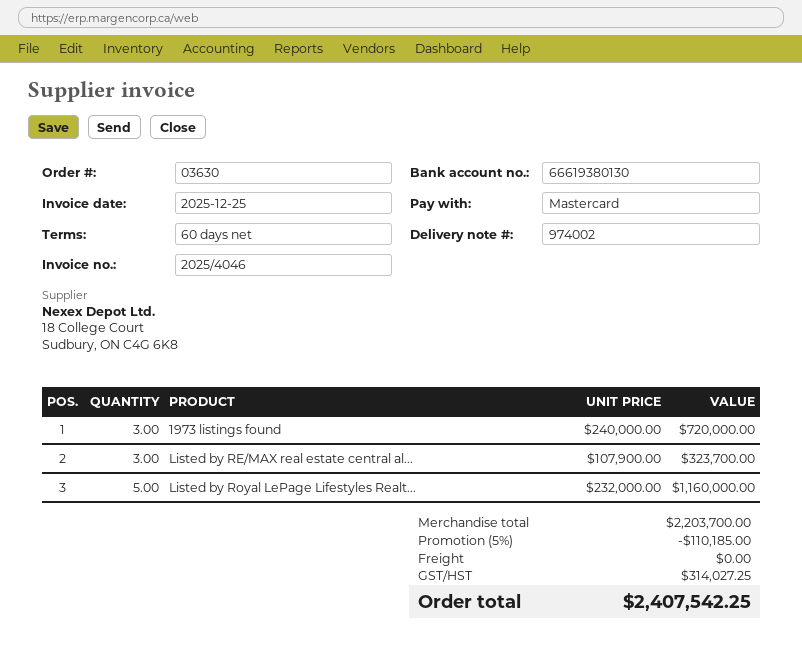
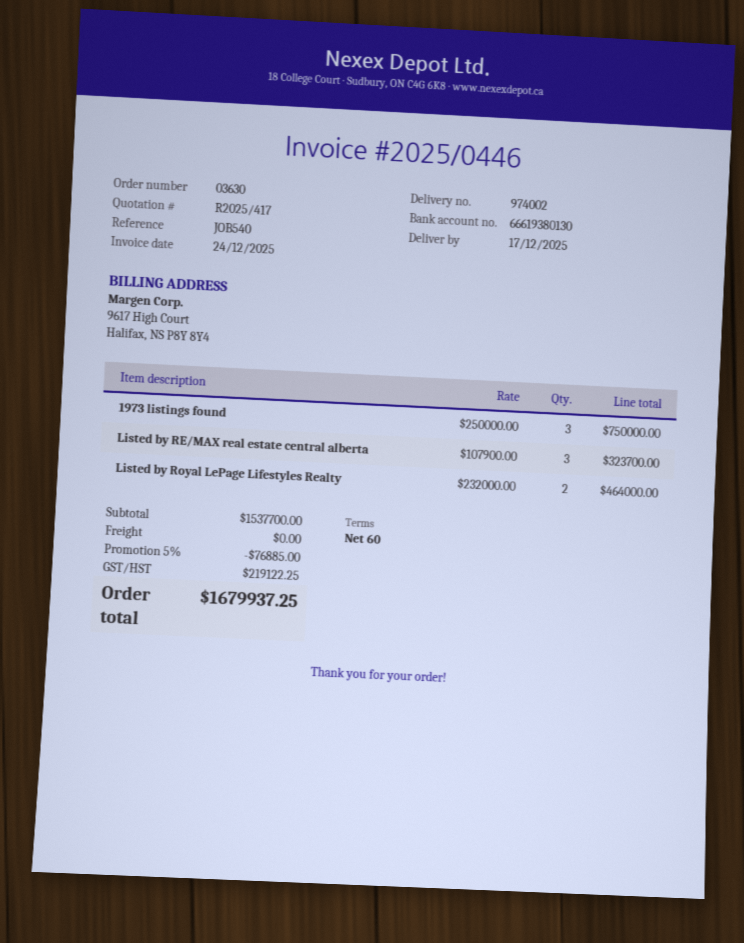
invoice number: 2025/4046 -> 2025/0446
invoice date: 2025-12-25 -> 2025-12-24
1973 listings found: 3 x 240000.00 = 720000.00 -> 3 x 250000.00 = 750000.00
Listed by Royal LePage Lifestyles Realt...: 5 x 232000.00 = 1160000.00 -> 2 x 232000.00 = 464000.00
subtotal: 2203700.00 -> 1537700.00
discount: 5% = 110185.00 -> 5% = 76885.00
tax: 314027.25 -> 219122.25
total: 2407542.25 -> 1679937.25

